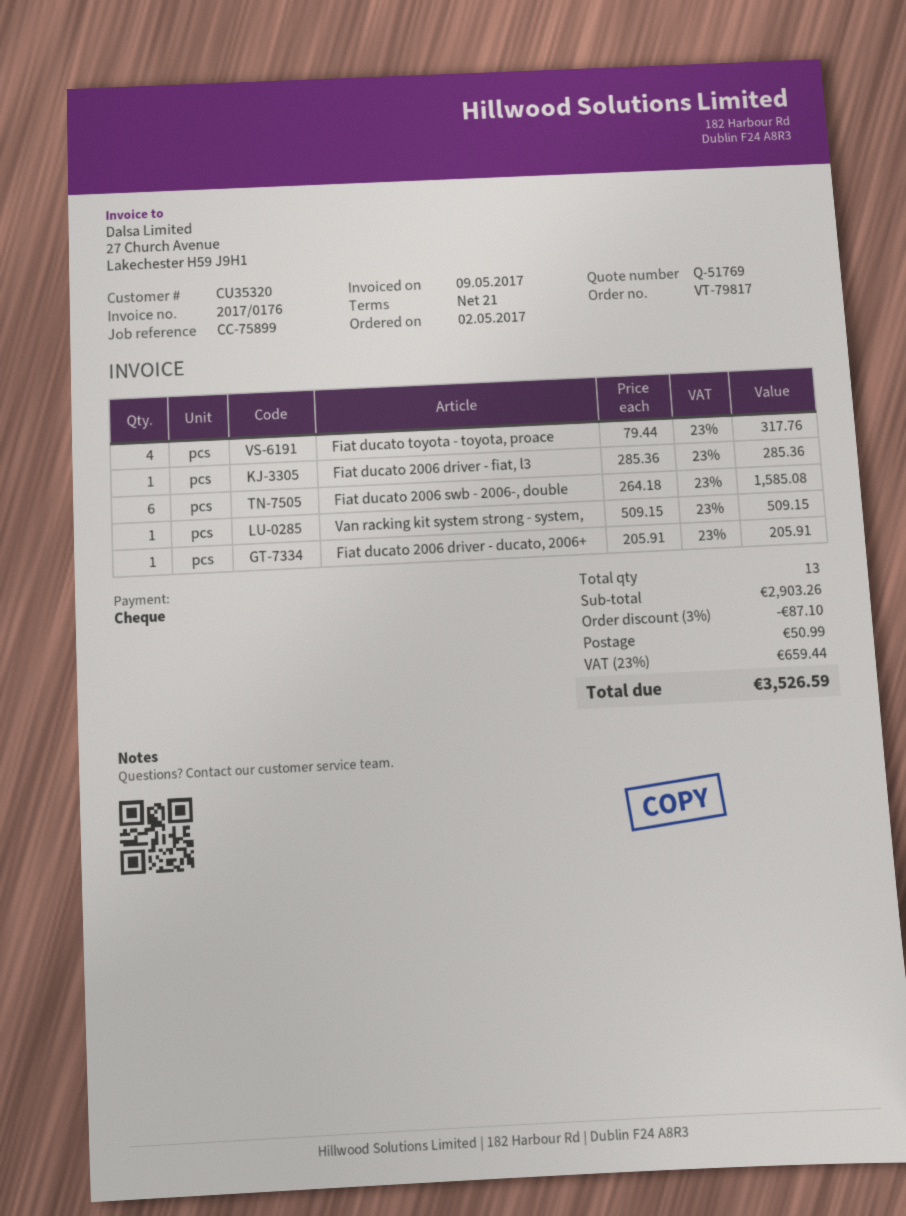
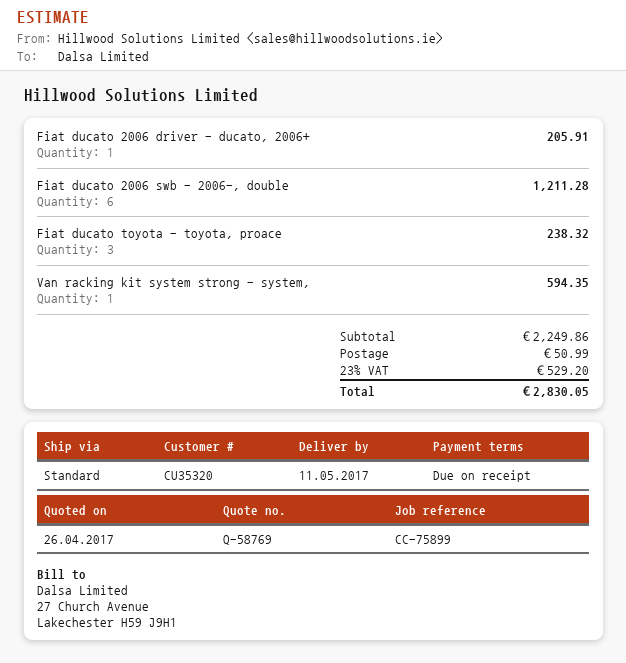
quote number: Q-51769 -> Q-58769
payment terms: 21 days -> on receipt
Fiat ducato toyota - toyota, proace: 4 for 317.76 -> 3 for 238.32
Fiat ducato 2006 driver - fiat, l3: 1 for 285.36 -> none
Fiat ducato 2006 swb - 2006-, double: 6 for 1585.08 -> 6 for 1211.28
Van racking kit system strong - system,: 1 for 509.15 -> 1 for 594.35
subtotal: 2903.26 -> 2249.86
discount: 3% = 87.10 -> none
tax: 23% = 659.44 -> 23% = 529.20
total: 3526.59 -> 2830.05

